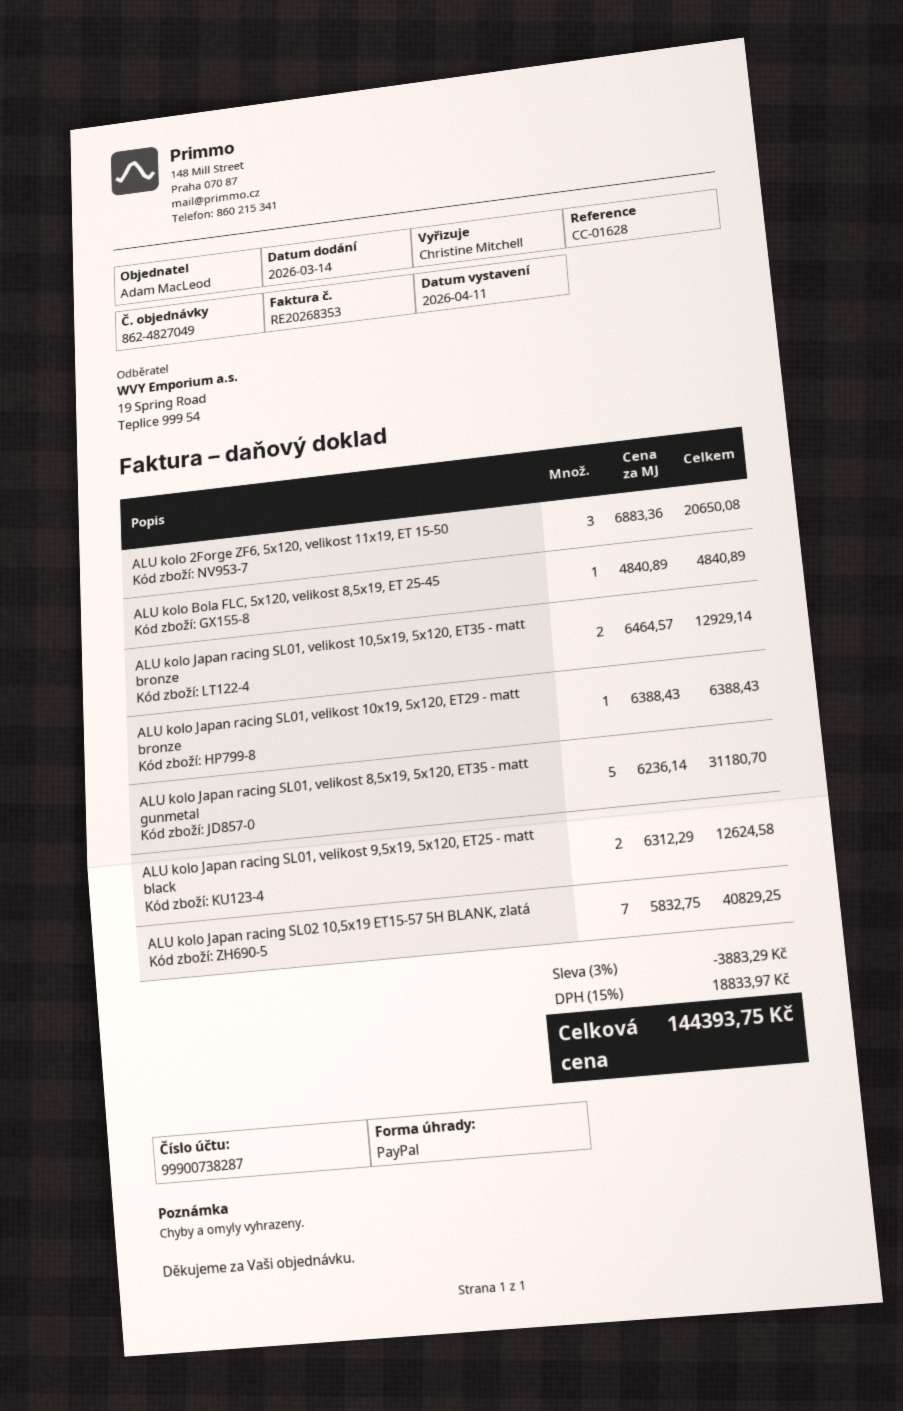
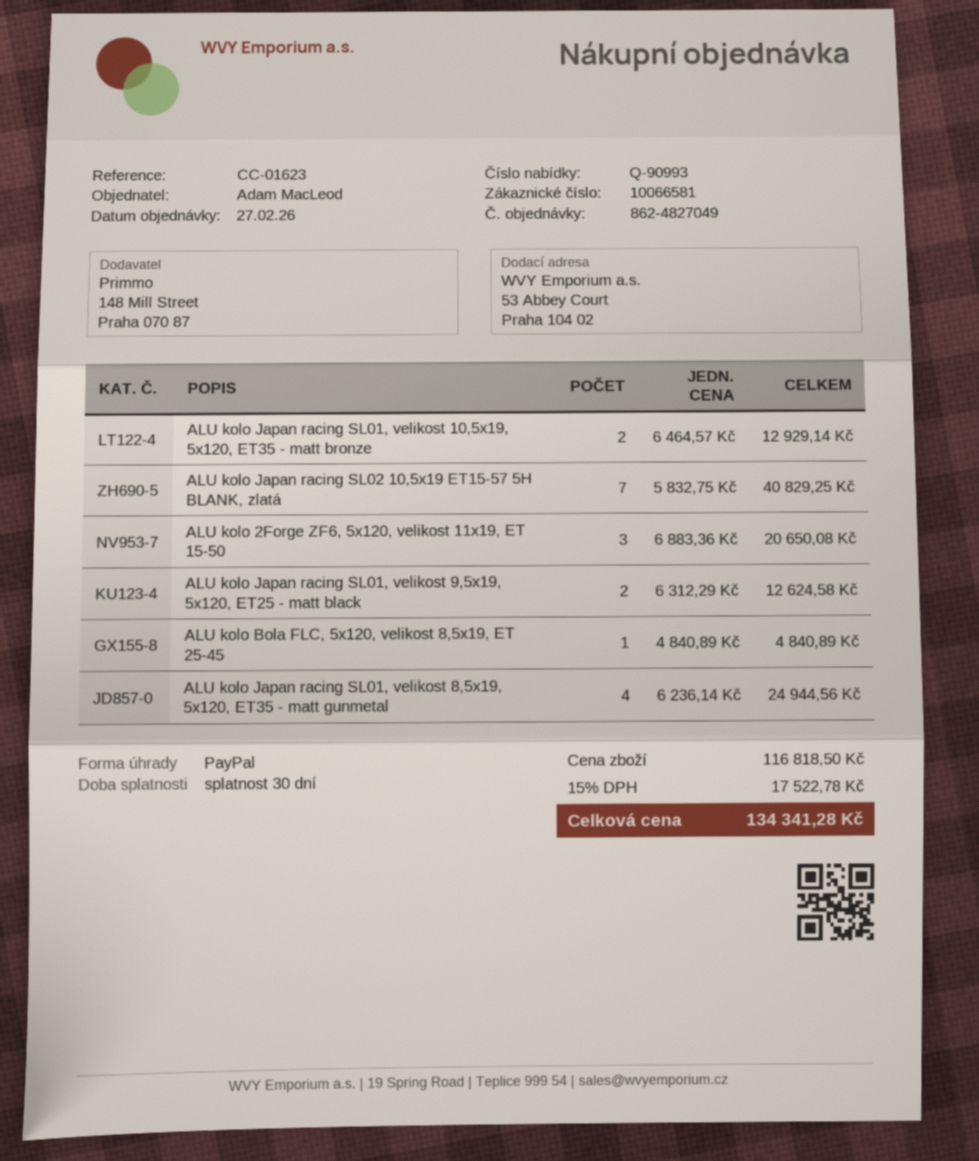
reference: CC-01628 -> CC-01623
ALU kolo Japan racing SL01, velikost 10x19, 5x120, ET29 - matt bronze: 1 x 6388.43 = 6388.43 -> none
ALU kolo Japan racing SL01, velikost 8,5x19, 5x120, ET35 - matt gunmetal: 5 x 6236.14 = 31180.70 -> 4 x 6236.14 = 24944.56
discount: 3% = 3883.29 -> none
tax: 15% = 18833.97 -> 15% = 17522.78
total: 144393.75 -> 134341.28

